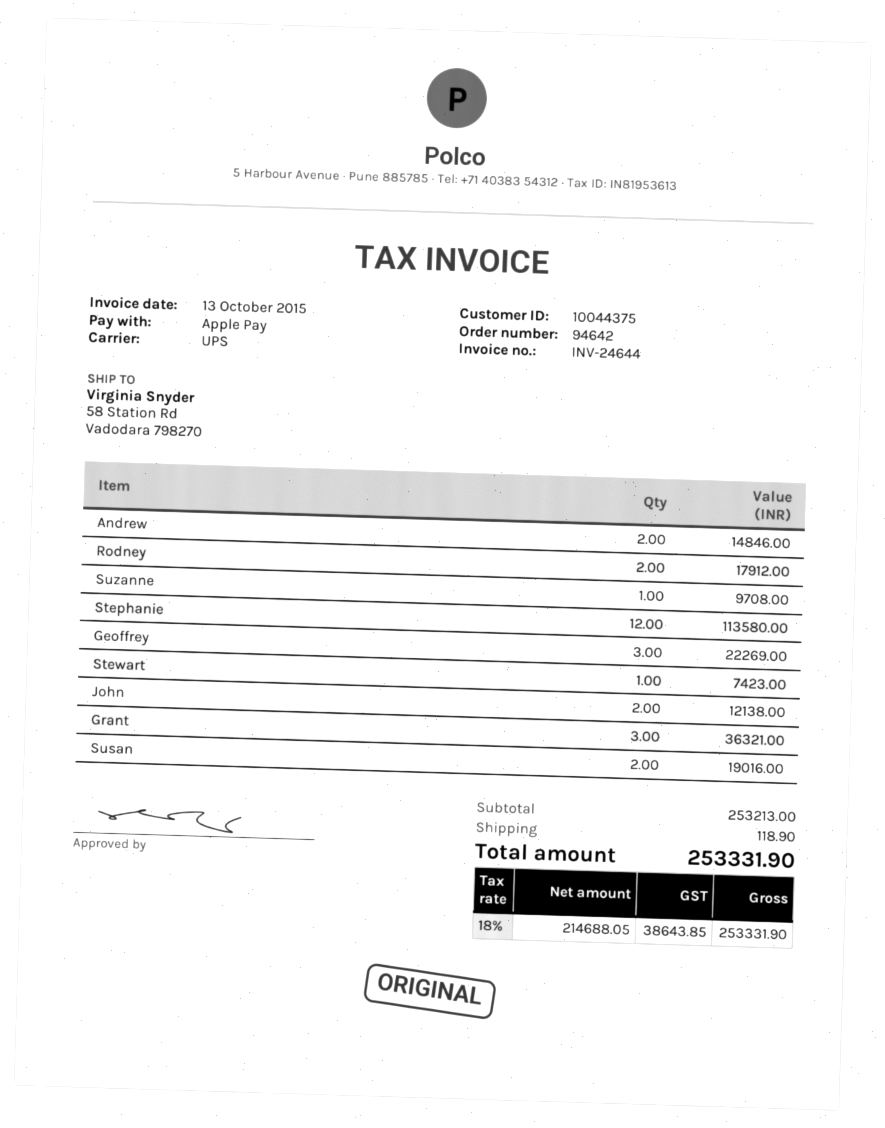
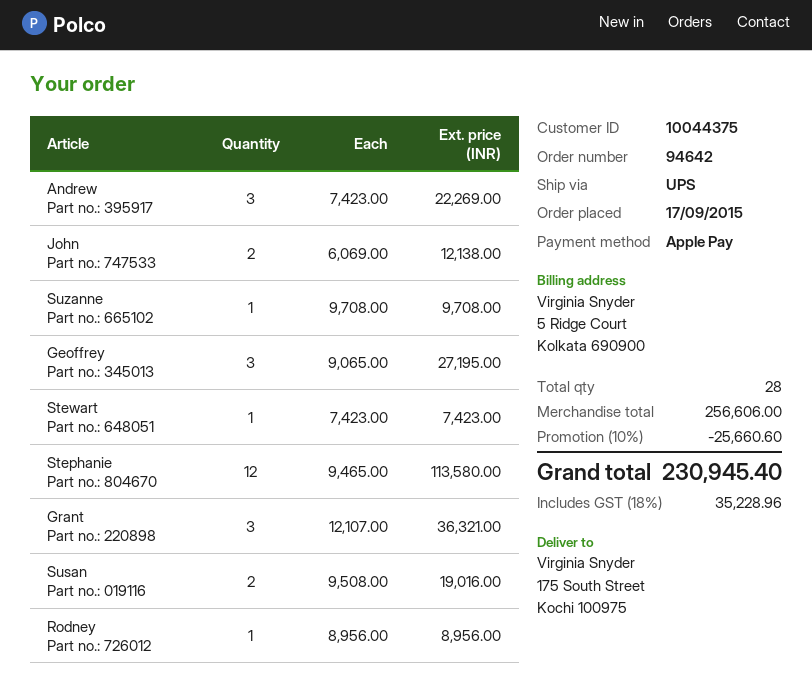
ship to: 58 Station Rd, Vadodara 798270 -> 175 South Street, Kochi 100975
Andrew: 2 for 14846.00 -> 3 for 22269.00
Rodney: 2 for 17912.00 -> 1 for 8956.00
Geoffrey: 3 for 22269.00 -> 3 for 27195.00
subtotal: 253213.00 -> 256606.00
discount: none -> 10% = 25660.60
shipping: 118.90 -> none
tax: 18% = 38643.85 -> 18% = 35228.96
total: 253331.90 -> 230945.40

